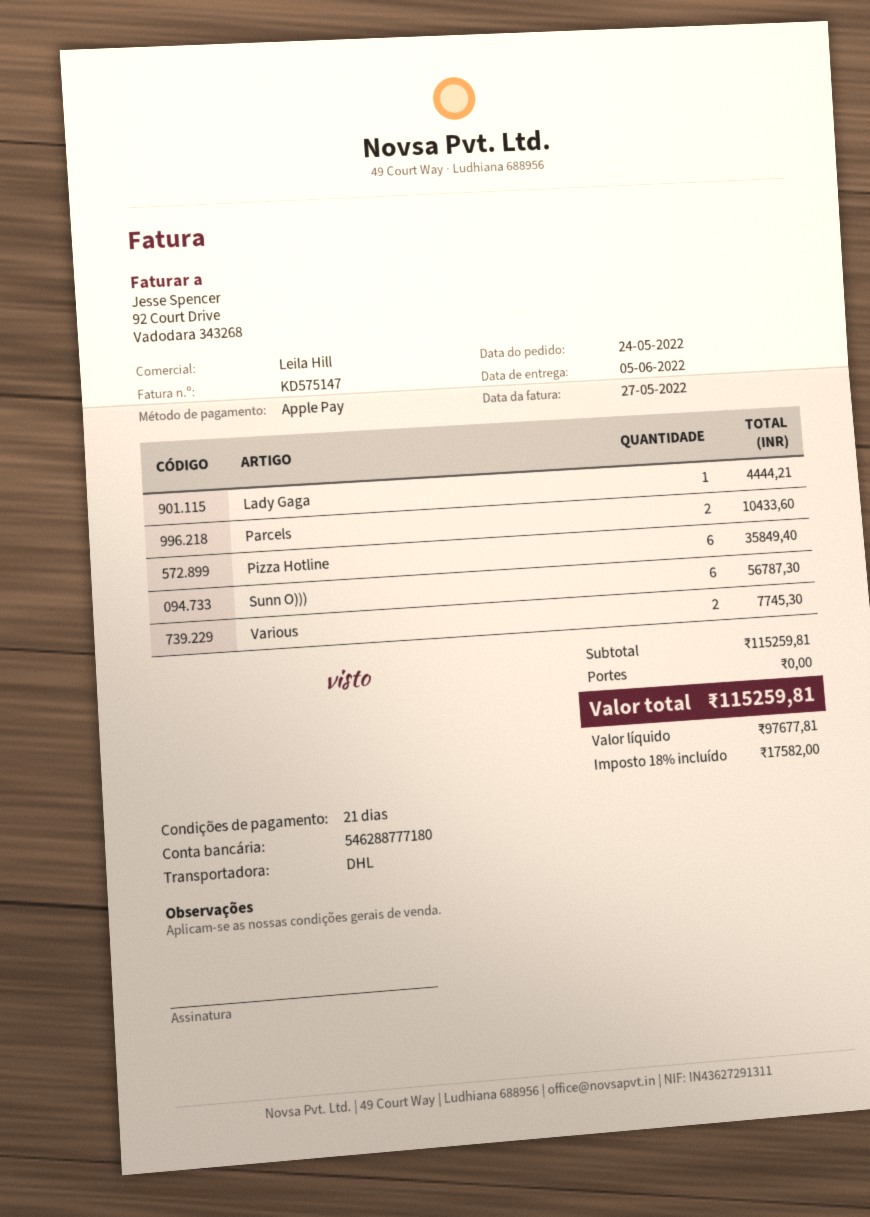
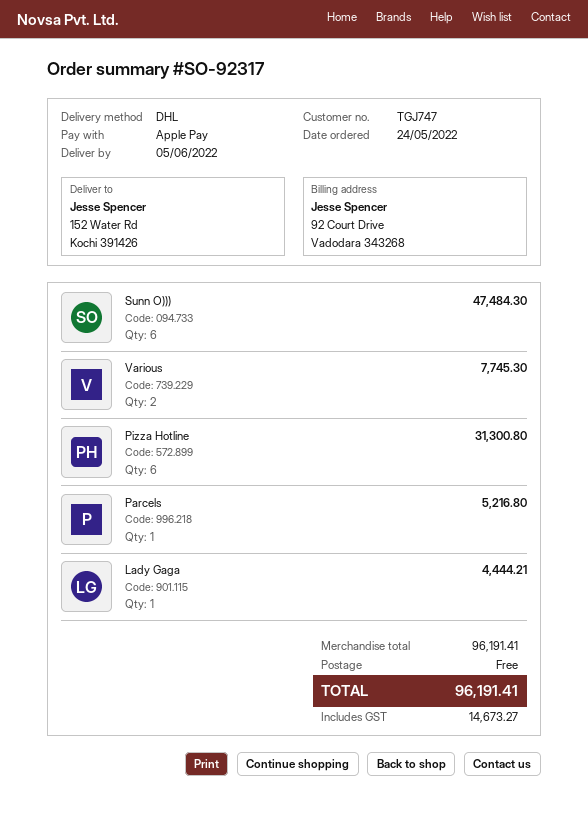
Parcels: 2 for 10433.60 -> 1 for 5216.80
Pizza Hotline: 6 for 35849.40 -> 6 for 31300.80
Sunn O))): 6 for 56787.30 -> 6 for 47484.30
subtotal: 115259.81 -> 96191.41
tax: 17582.00 -> 14673.27
total: 115259.81 -> 96191.41

